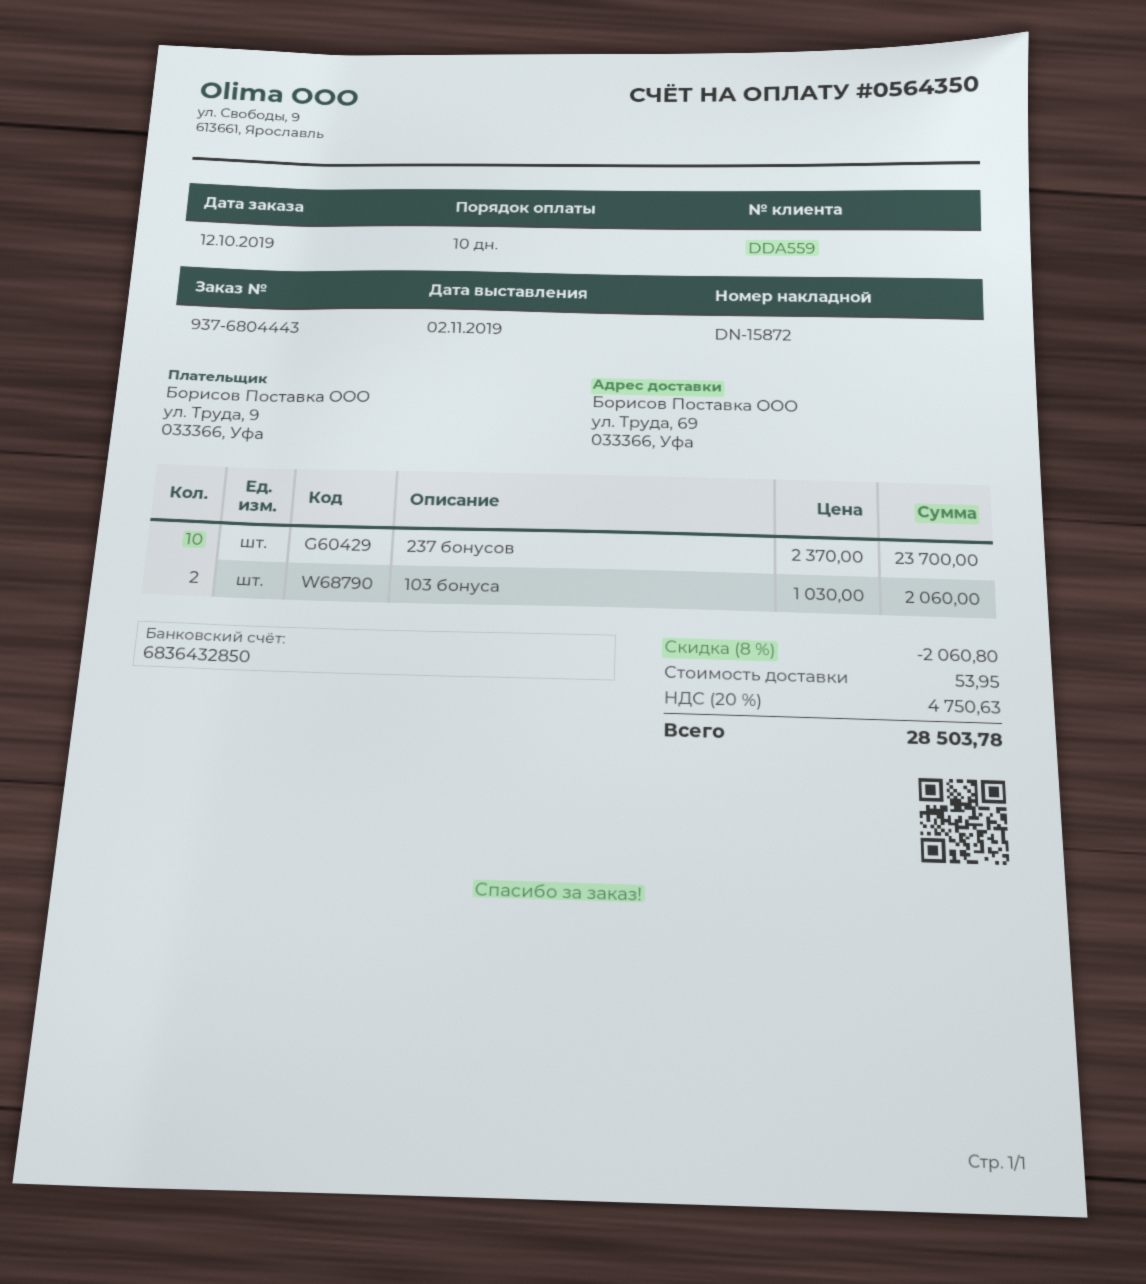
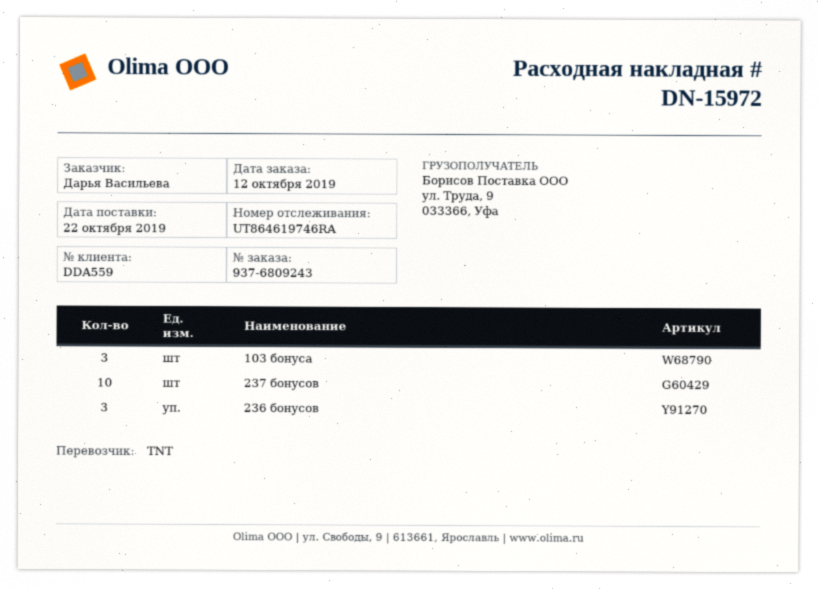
order number: 937-6804443 -> 937-6809243
delivery note number: DN-15872 -> DN-15972
ship to: ул. Труда, 69, 033366, Уфа -> ул. Труда, 9, 033366, Уфа
103 бонуса: 2 -> 3
236 бонусов: none -> 3

